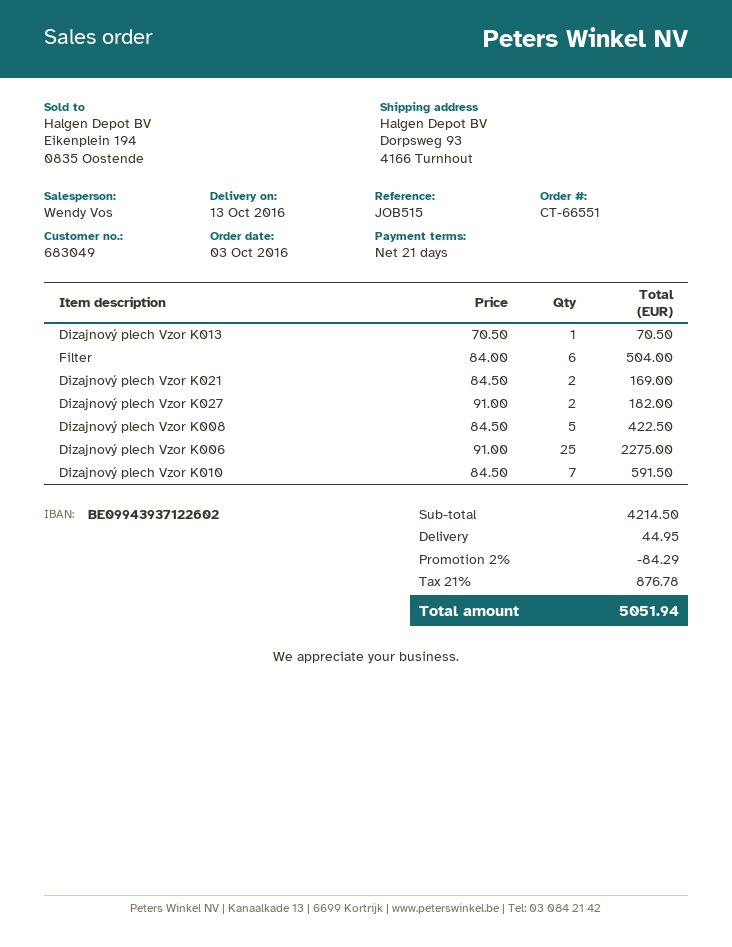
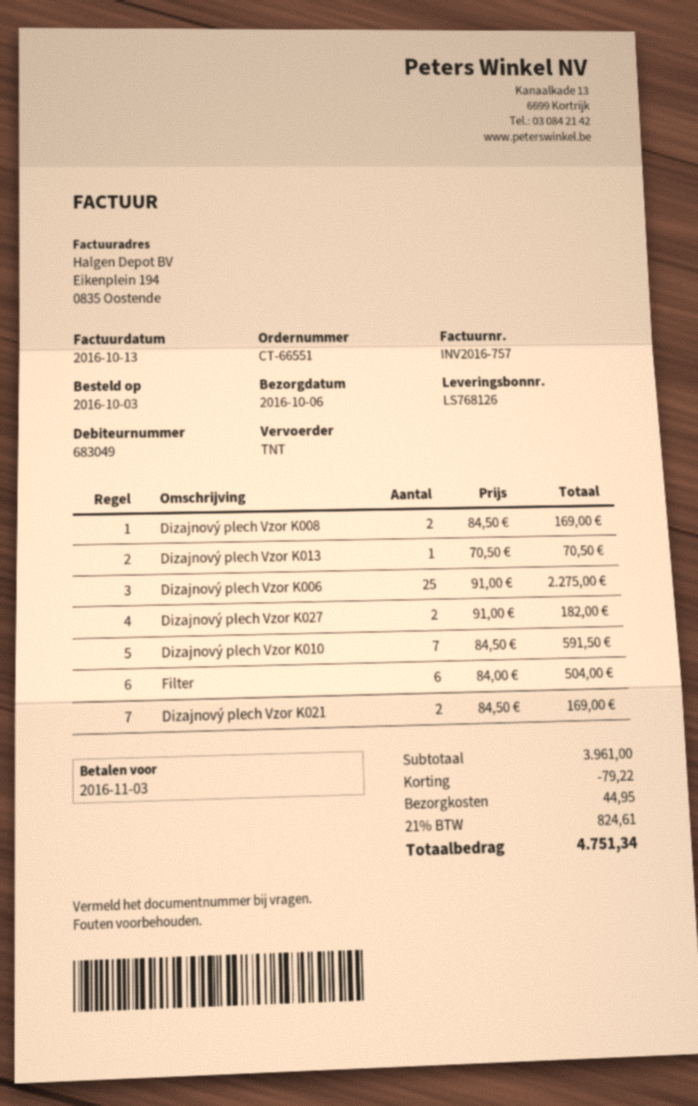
delivery date: 2016-10-13 -> 2016-10-06
Dizajnový plech Vzor K008: 5 x 84.50 = 422.50 -> 2 x 84.50 = 169.00
subtotal: 4214.50 -> 3961.00
discount: 84.29 -> 79.22
tax: 21% = 876.78 -> 21% = 824.61
total: 5051.94 -> 4751.34

